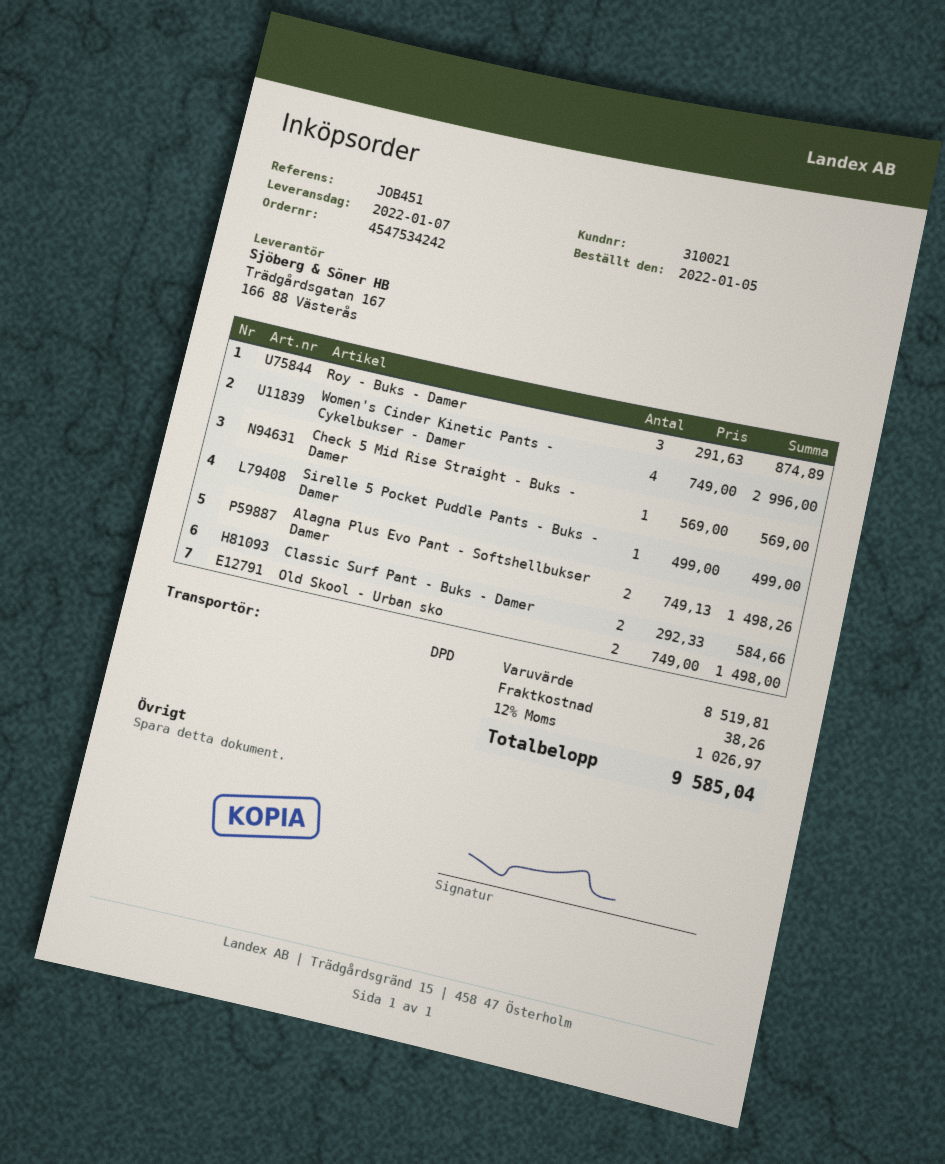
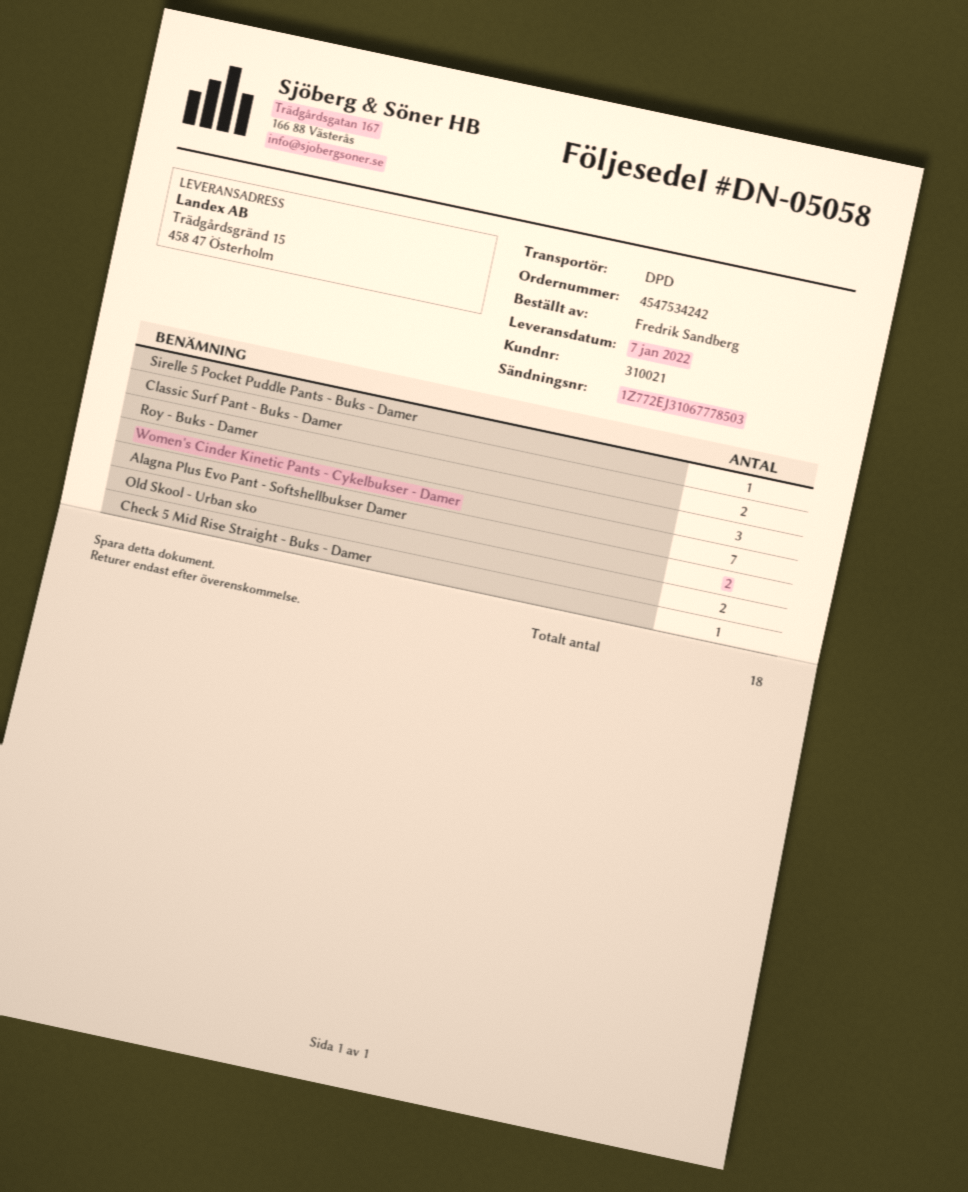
Women's Cinder Kinetic Pants - Cykelbukser - Damer: 4 -> 7

